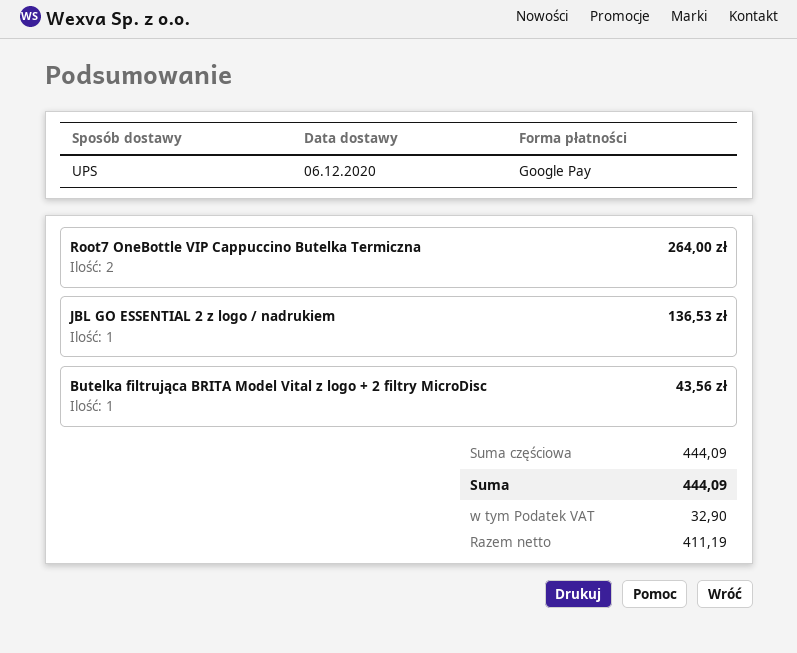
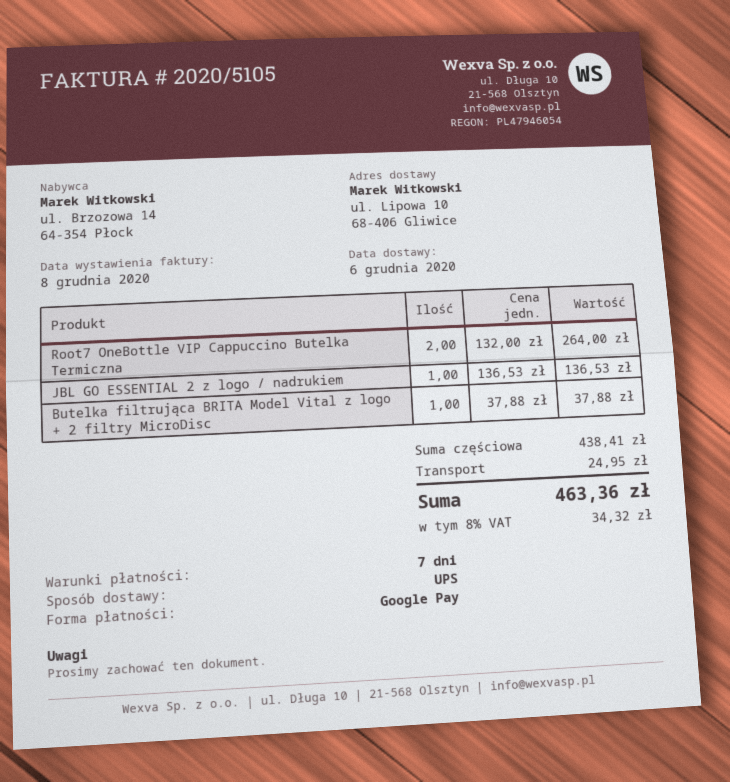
Butelka filtrująca BRITA Model Vital z logo + 2 filtry MicroDisc: 1 for 43.56 -> 1 for 37.88
subtotal: 444.09 -> 438.41
shipping: none -> 24.95
tax: 32.90 -> 34.32
total: 444.09 -> 463.36

